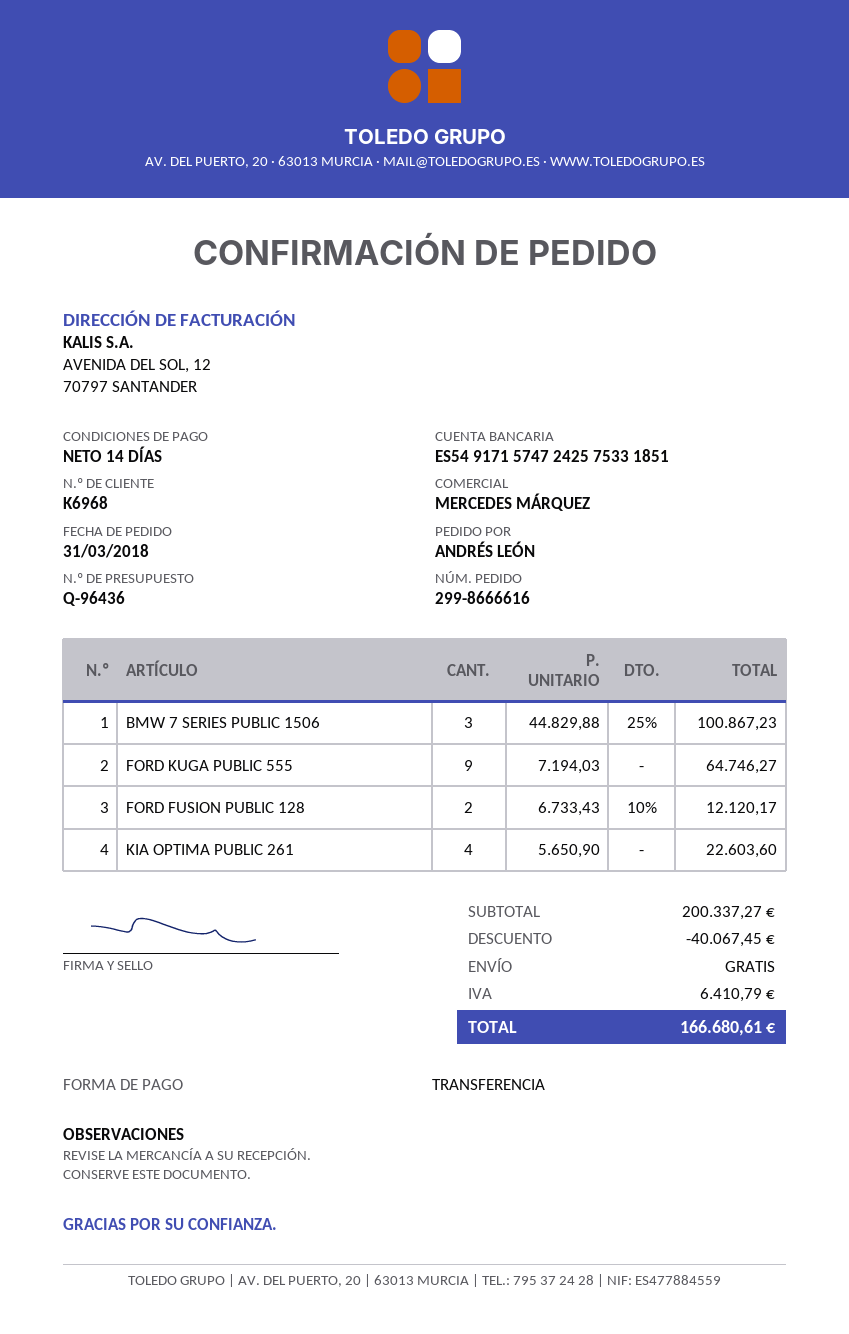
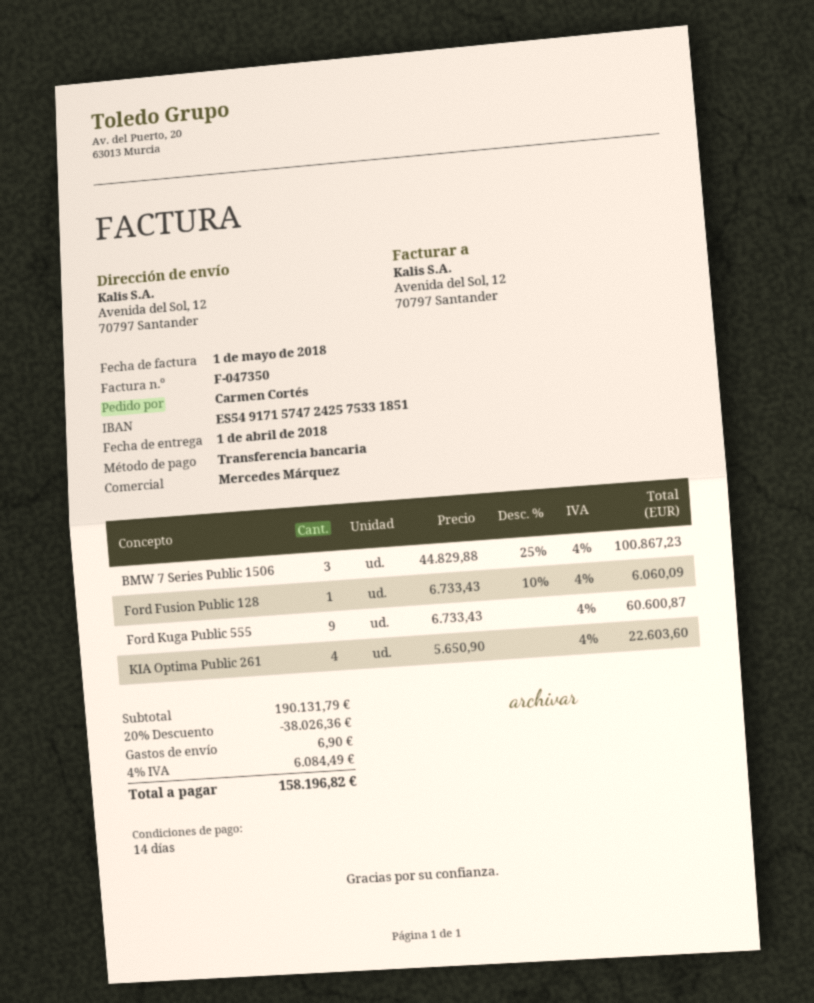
ordered by: ANDRÉS LEÓN -> Carmen Cortés
FORD KUGA PUBLIC 555: 9 x 7194.03 = 64746.27 -> 9 x 6733.43 = 60600.87
FORD FUSION PUBLIC 128: 2 x 6733.43 - 10% = 12120.17 -> 1 x 6733.43 - 10% = 6060.09
subtotal: 200337.27 -> 190131.79
discount: 40067.45 -> 38026.36
shipping: 0.00 -> 6.90
tax: 6410.79 -> 6084.49
total: 166680.61 -> 158196.82

